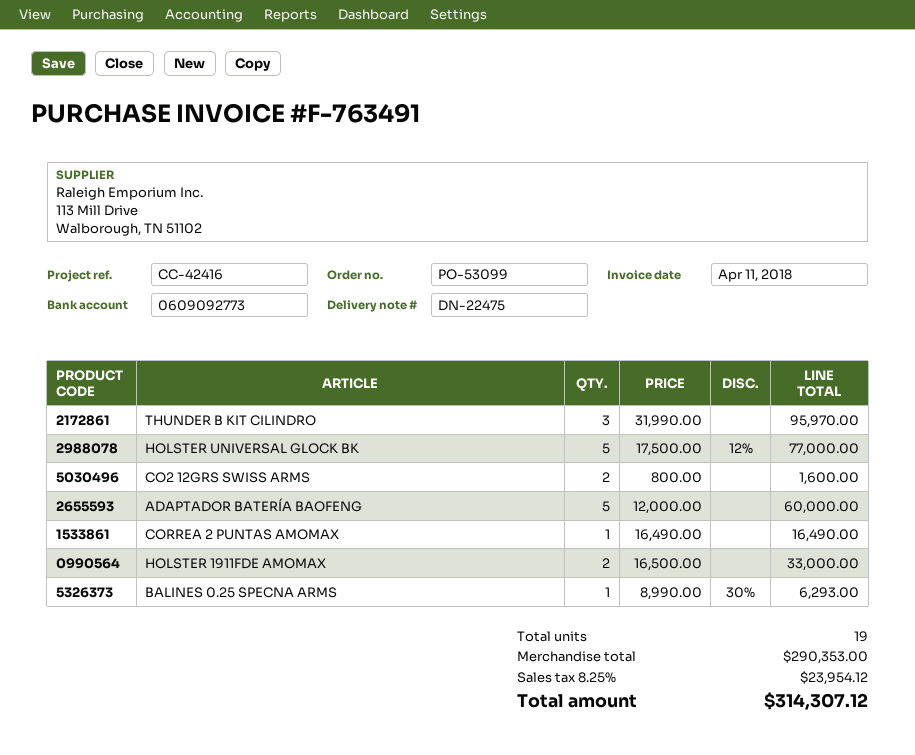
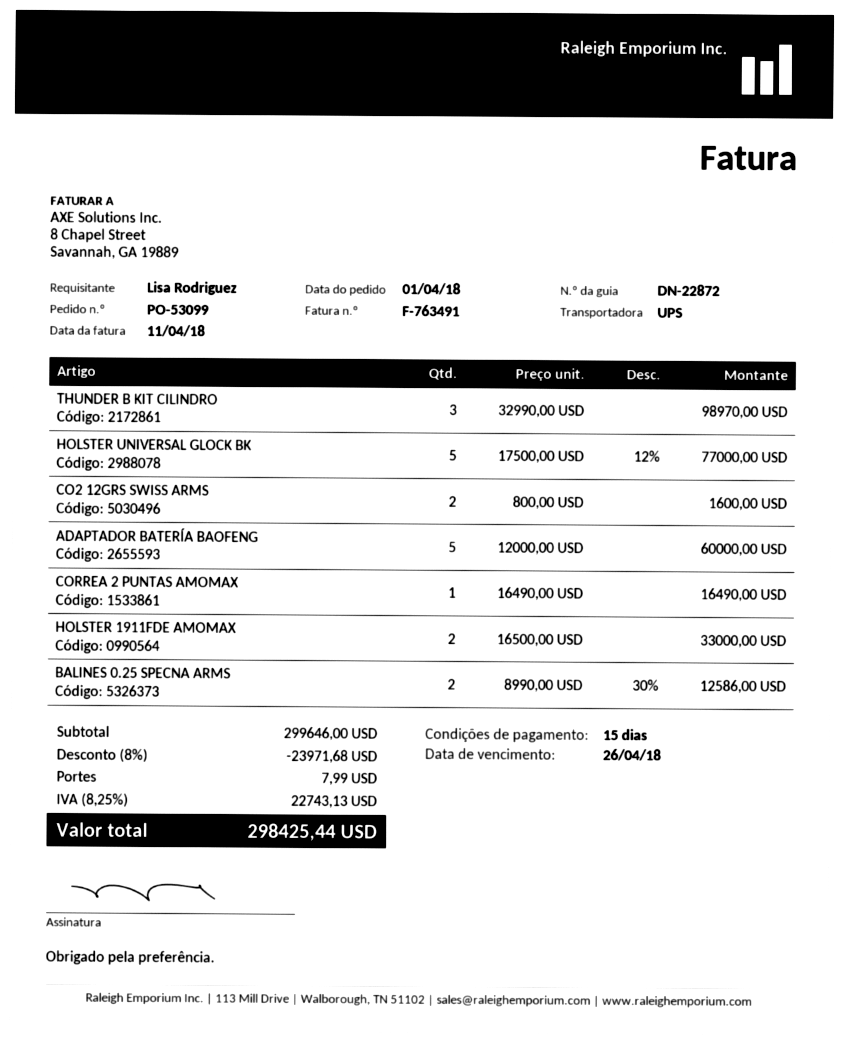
delivery note number: DN-22475 -> DN-22872
THUNDER B KIT CILINDRO: 3 x 31990.00 = 95970.00 -> 3 x 32990.00 = 98970.00
BALINES 0.25 SPECNA ARMS: 1 x 8990.00 - 30% = 6293.00 -> 2 x 8990.00 - 30% = 12586.00
subtotal: 290353.00 -> 299646.00
discount: none -> 8% = 23971.68
shipping: none -> 7.99
tax: 8.25% = 23954.12 -> 8.25% = 22743.13
total: 314307.12 -> 298425.44

